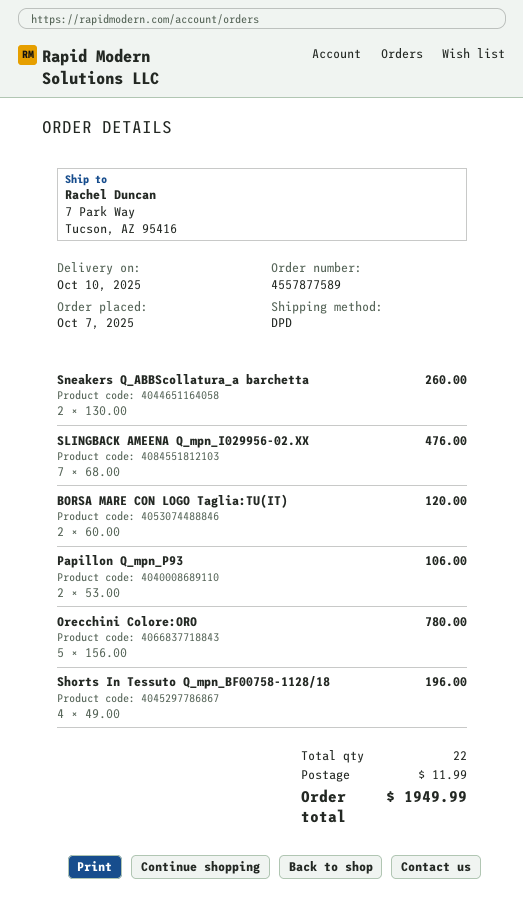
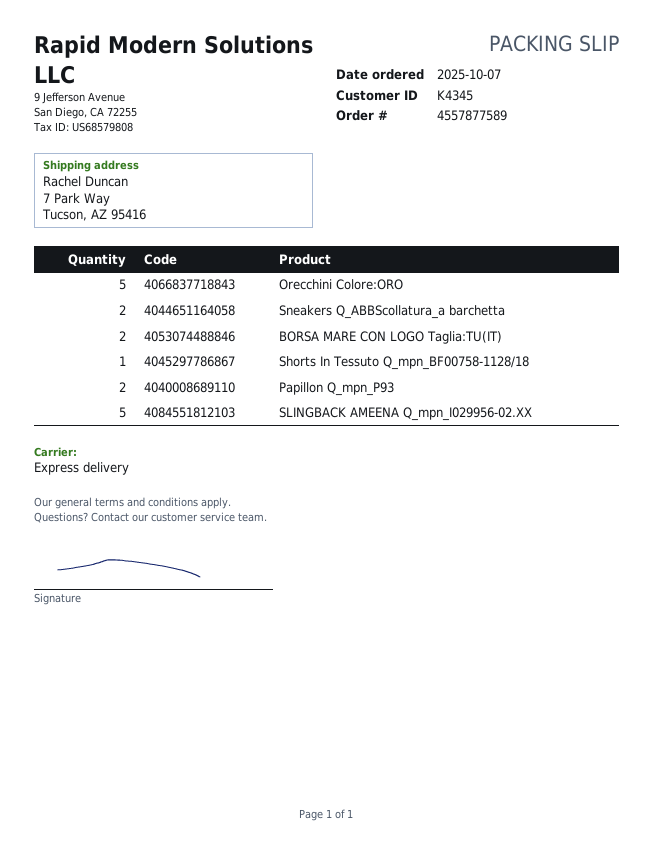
shipping method: DPD -> express
SLINGBACK AMEENA Q_mpn_I029956-02.XX: 7 -> 5
Shorts In Tessuto Q_mpn_BF00758-1128/18: 4 -> 1

